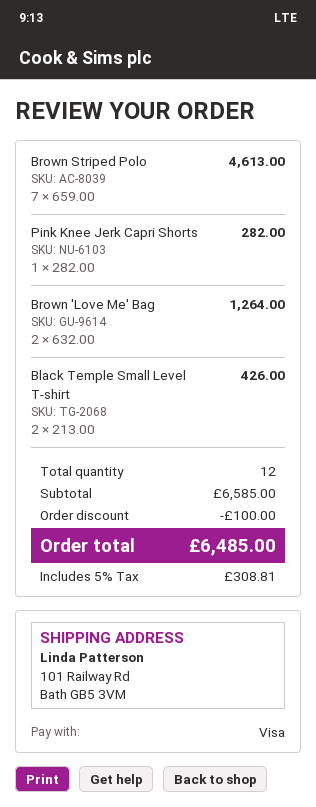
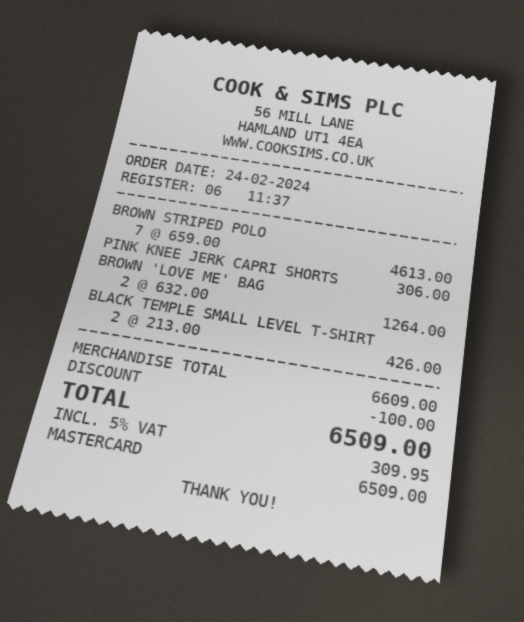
payment method: Visa -> Mastercard
Pink Knee Jerk Capri Shorts: 1 x 282.00 = 282.00 -> 1 x 306.00 = 306.00
subtotal: 6585.00 -> 6609.00
tax: 5% = 308.81 -> 5% = 309.95
total: 6485.00 -> 6509.00

